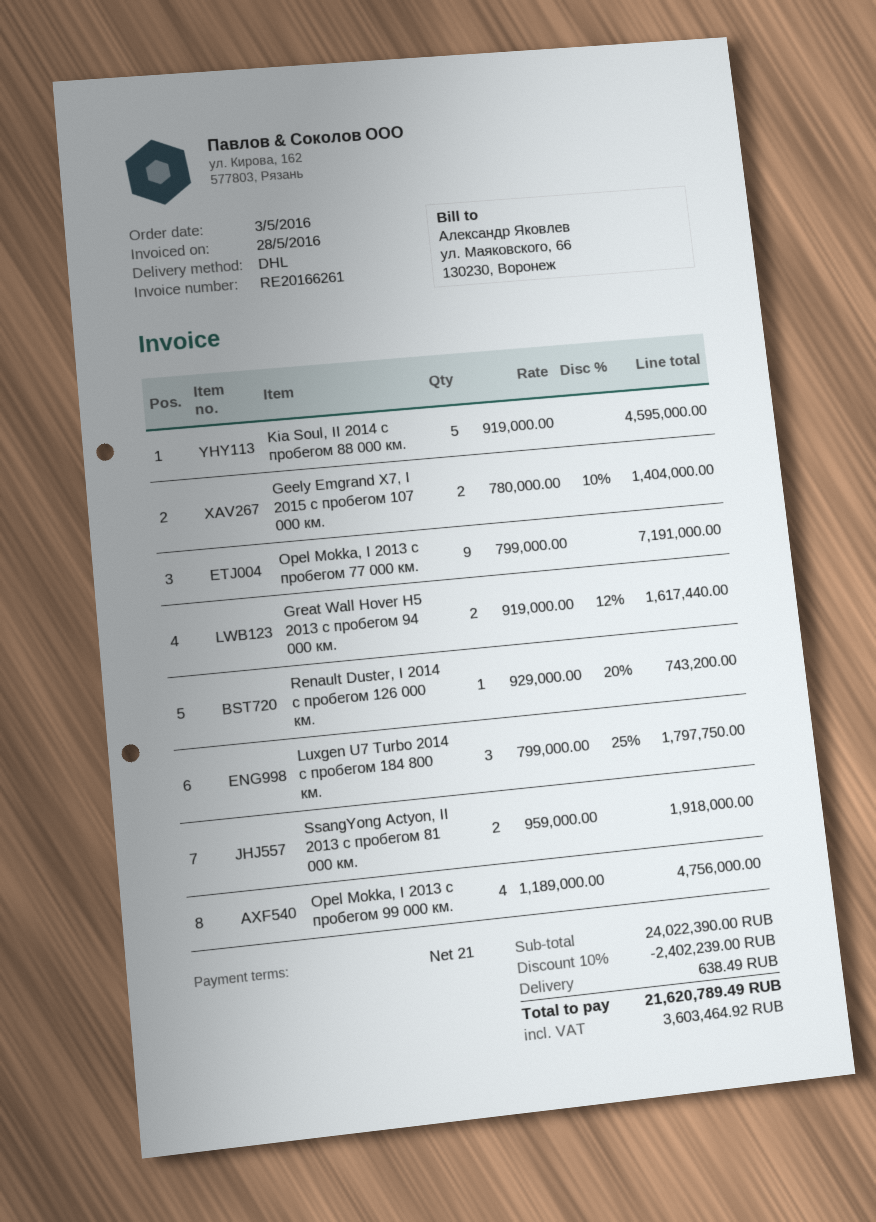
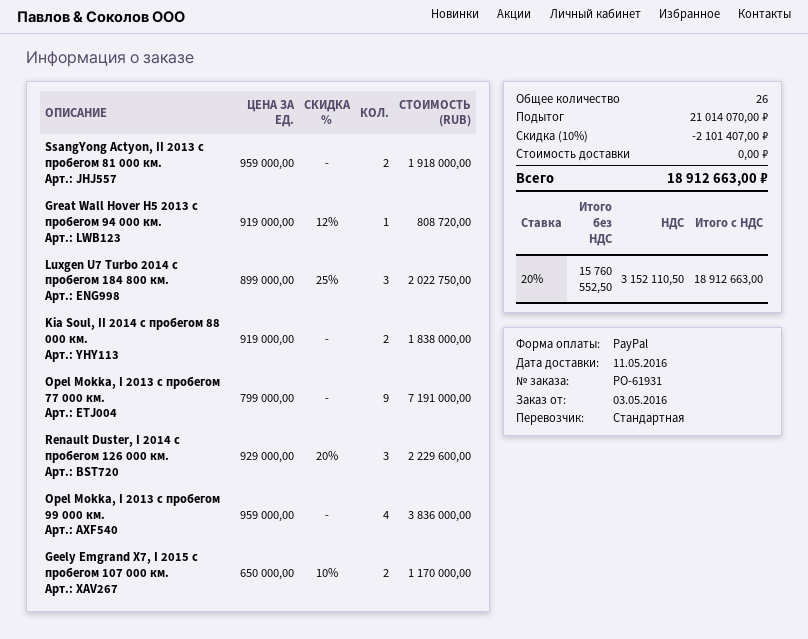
shipping method: DHL -> standard
Kia Soul, II 2014 с пробегом 88 000 км.: 5 x 919000.00 = 4595000.00 -> 2 x 919000.00 = 1838000.00
Geely Emgrand X7, I 2015 с пробегом 107 000 км.: 2 x 780000.00 - 10% = 1404000.00 -> 2 x 650000.00 - 10% = 1170000.00
Great Wall Hover H5 2013 с пробегом 94 000 км.: 2 x 919000.00 - 12% = 1617440.00 -> 1 x 919000.00 - 12% = 808720.00
Renault Duster, I 2014 с пробегом 126 000 км.: 1 x 929000.00 - 20% = 743200.00 -> 3 x 929000.00 - 20% = 2229600.00
Luxgen U7 Turbo 2014 с пробегом 184 800 км.: 3 x 799000.00 - 25% = 1797750.00 -> 3 x 899000.00 - 25% = 2022750.00
Opel Mokka, I 2013 с пробегом 99 000 км.: 4 x 1189000.00 = 4756000.00 -> 4 x 959000.00 = 3836000.00
subtotal: 24022390.00 -> 21014070.00
discount: 10% = 2402239.00 -> 10% = 2101407.00
shipping: 638.49 -> 0.00
tax: 3603464.92 -> 3152110.50
total: 21620789.49 -> 18912663.00

